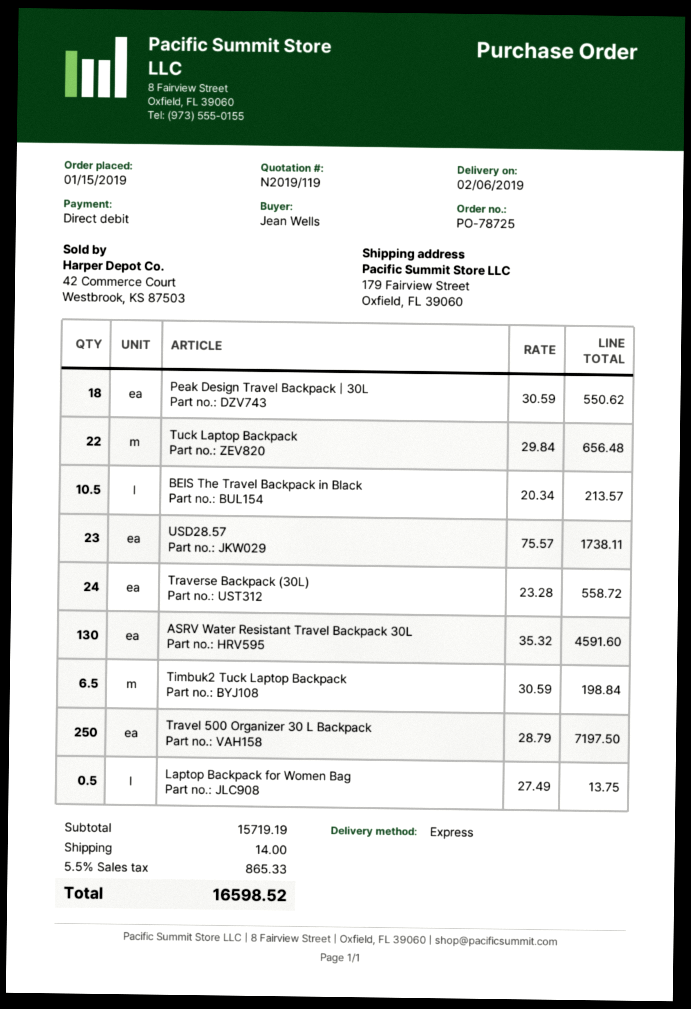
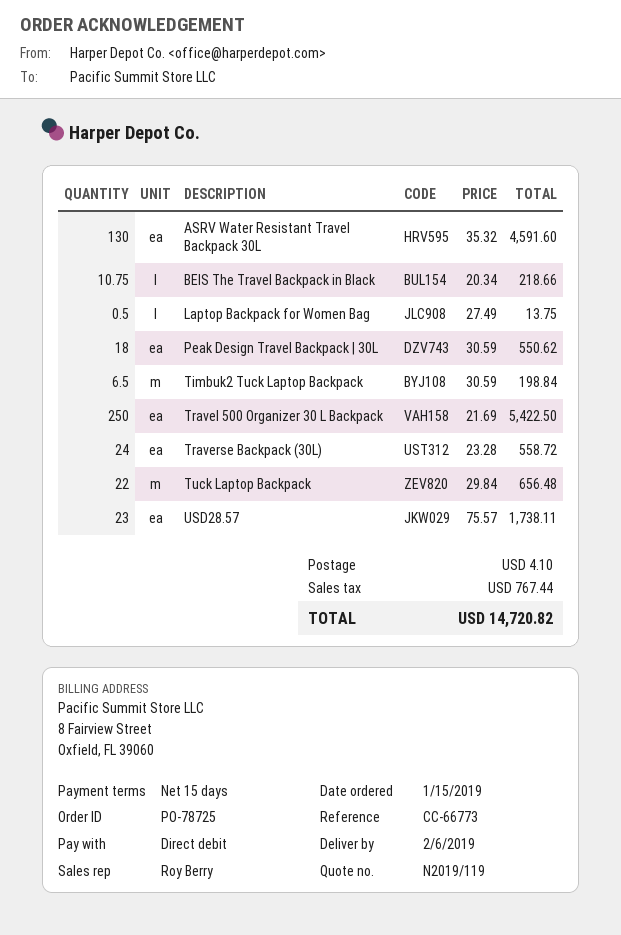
BEIS The Travel Backpack in Black: 10.5 x 20.34 = 213.57 -> 10.75 x 20.34 = 218.66
Travel 500 Organizer 30 L Backpack: 250 x 28.79 = 7197.50 -> 250 x 21.69 = 5422.50
shipping: 14.00 -> 4.10
tax: 865.33 -> 767.44
total: 16598.52 -> 14720.82

